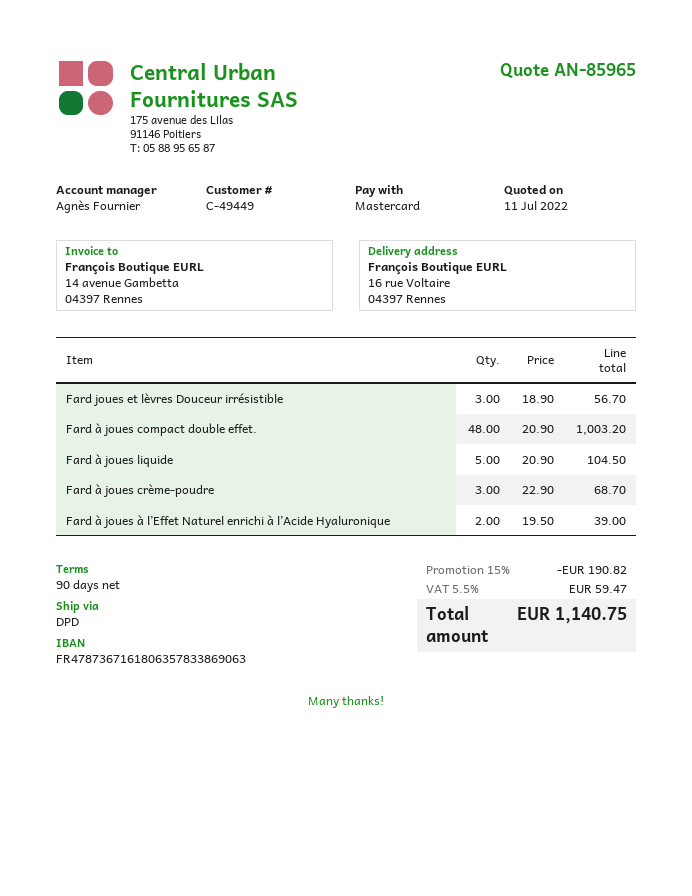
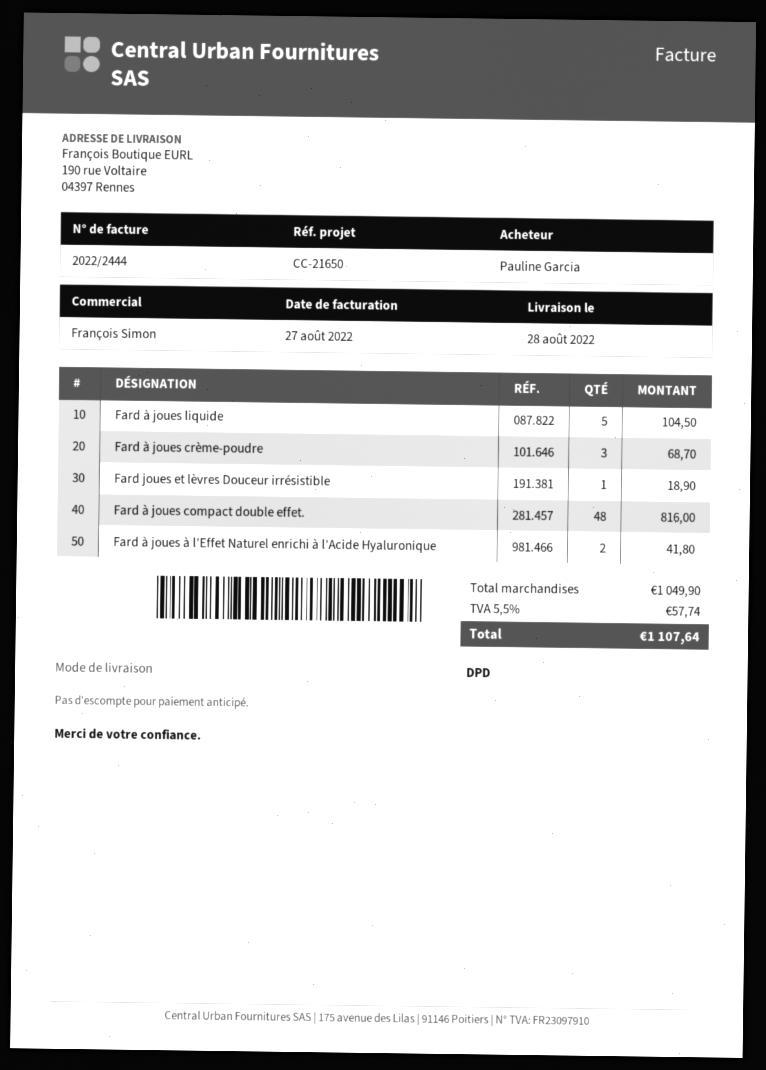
sales rep: Agnès Fournier -> François Simon
ship to: 16 rue Voltaire, 04397 Rennes -> 190 rue Voltaire, 04397 Rennes
Fard joues et lèvres Douceur irrésistible: 3 for 56.70 -> 1 for 18.90
Fard à joues compact double effet.: 48 for 1003.20 -> 48 for 816.00
Fard à joues à l’Effet Naturel enrichi à l’Acide Hyaluronique: 2 for 39.00 -> 2 for 41.80
discount: 15% = 190.82 -> none
tax: 5.5% = 59.47 -> 5.5% = 57.74
total: 1140.75 -> 1107.64

